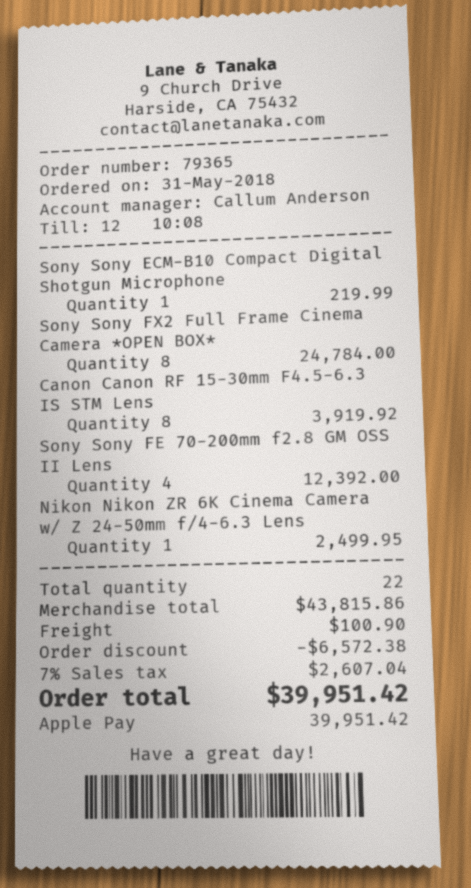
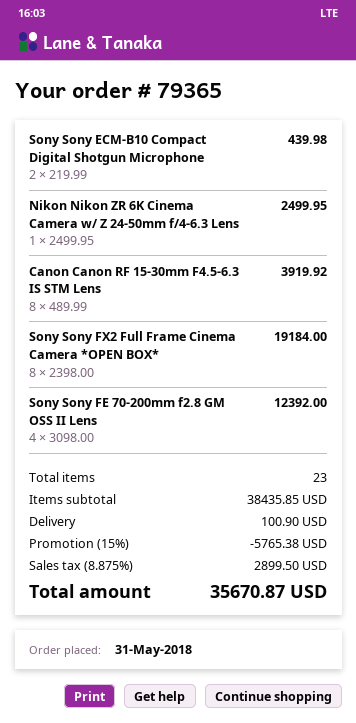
Sony Sony ECM-B10 Compact Digital Shotgun Microphone: 1 for 219.99 -> 2 for 439.98
Sony Sony FX2 Full Frame Cinema Camera *OPEN BOX*: 8 for 24784.00 -> 8 for 19184.00
total quantity: 22 -> 23
subtotal: 43815.86 -> 38435.85
discount: 6572.38 -> 5765.38
tax: 7% = 2607.04 -> 8.875% = 2899.50
total: 39951.42 -> 35670.87

